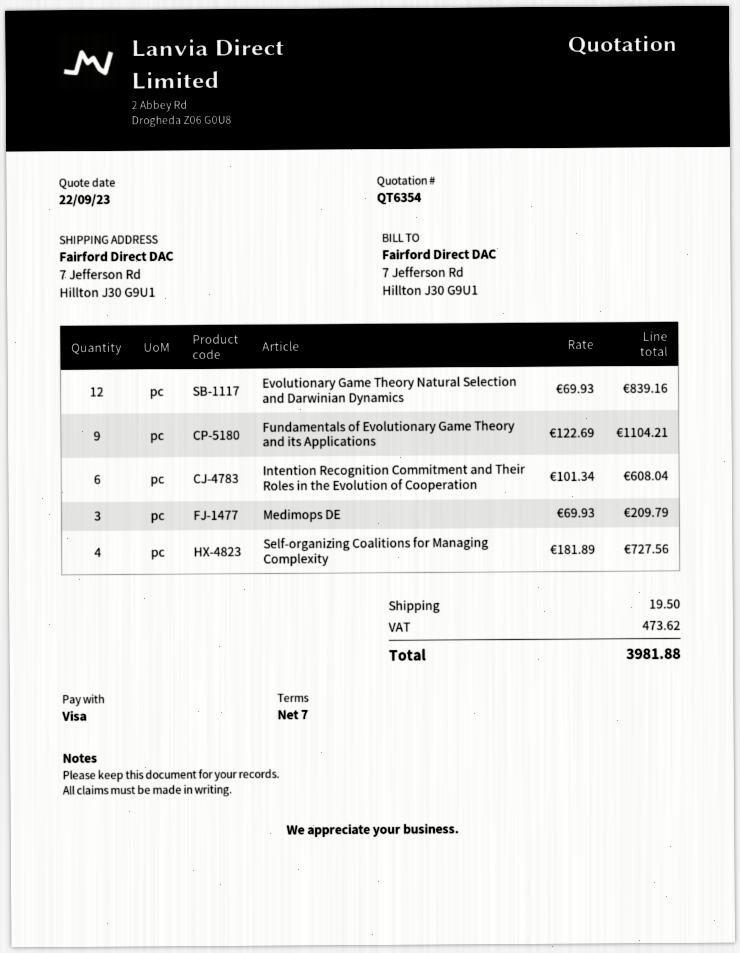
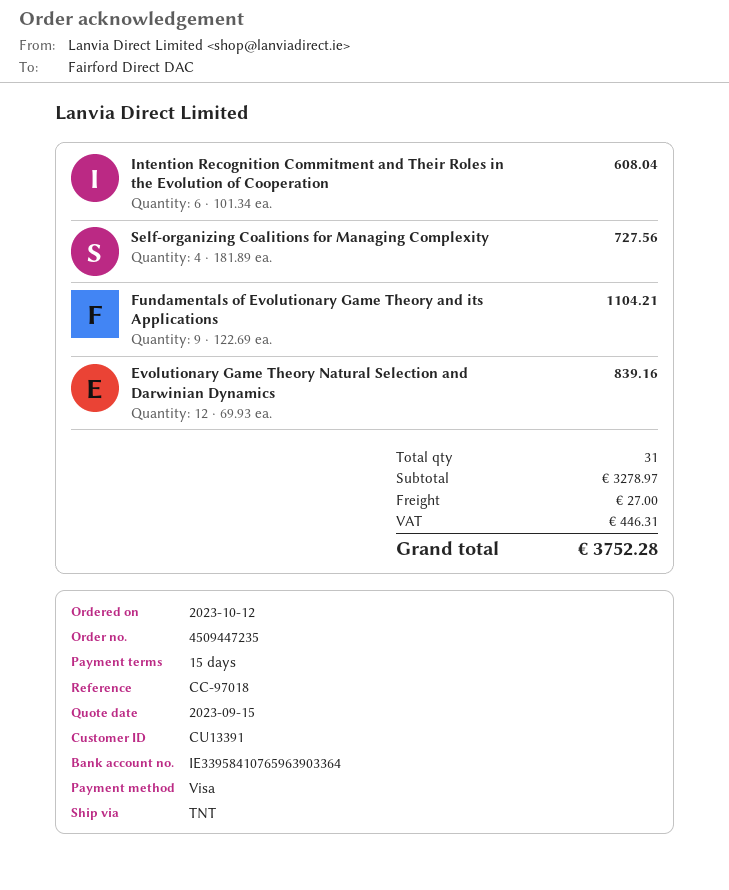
quote date: 2023-09-22 -> 2023-09-15
payment terms: 7 days -> 15 days
Medimops DE: 3 x 69.93 = 209.79 -> none
shipping: 19.50 -> 27.00
tax: 473.62 -> 446.31
total: 3981.88 -> 3752.28

